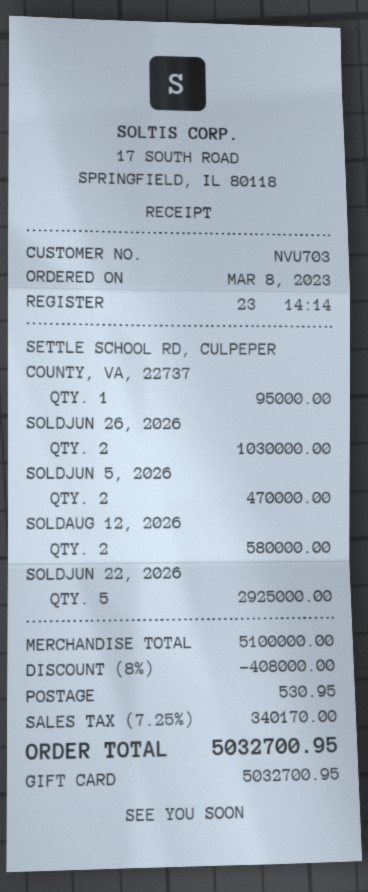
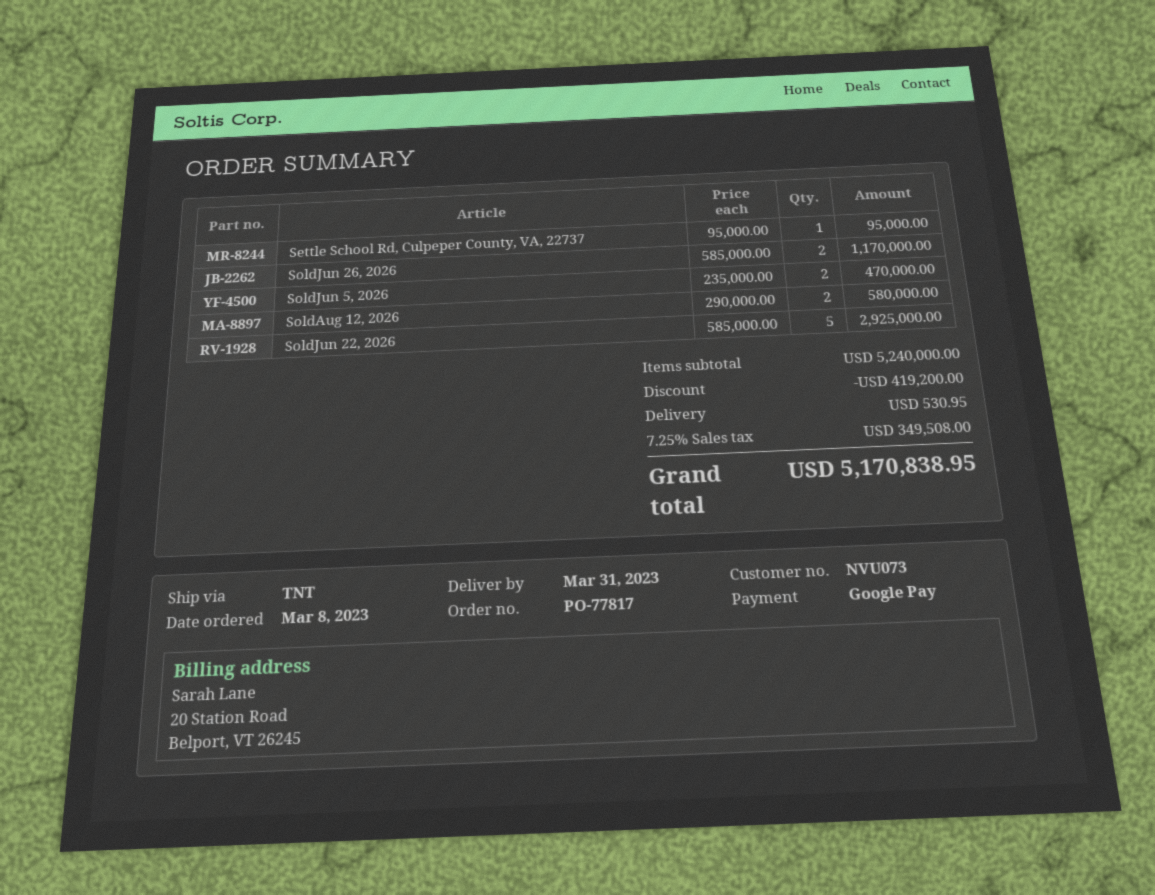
customer number: NVU703 -> NVU073
payment method: gift card -> Google Pay
SOLDJUN 26, 2026: 2 for 1030000.00 -> 2 for 1170000.00
subtotal: 5100000.00 -> 5240000.00
discount: 408000.00 -> 419200.00
tax: 7.25% = 340170.00 -> 7.25% = 349508.00
total: 5032700.95 -> 5170838.95

